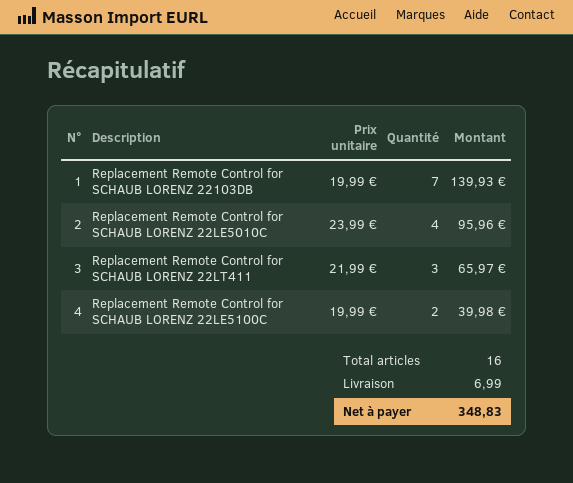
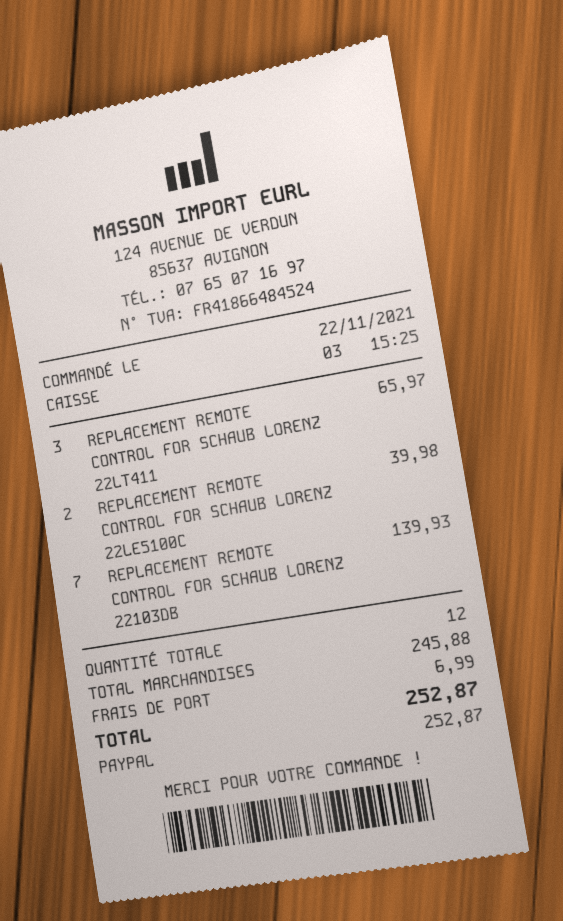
Replacement Remote Control for SCHAUB LORENZ 22LE5010C: 4 for 95.96 -> none
total quantity: 16 -> 12
total: 348.83 -> 252.87

